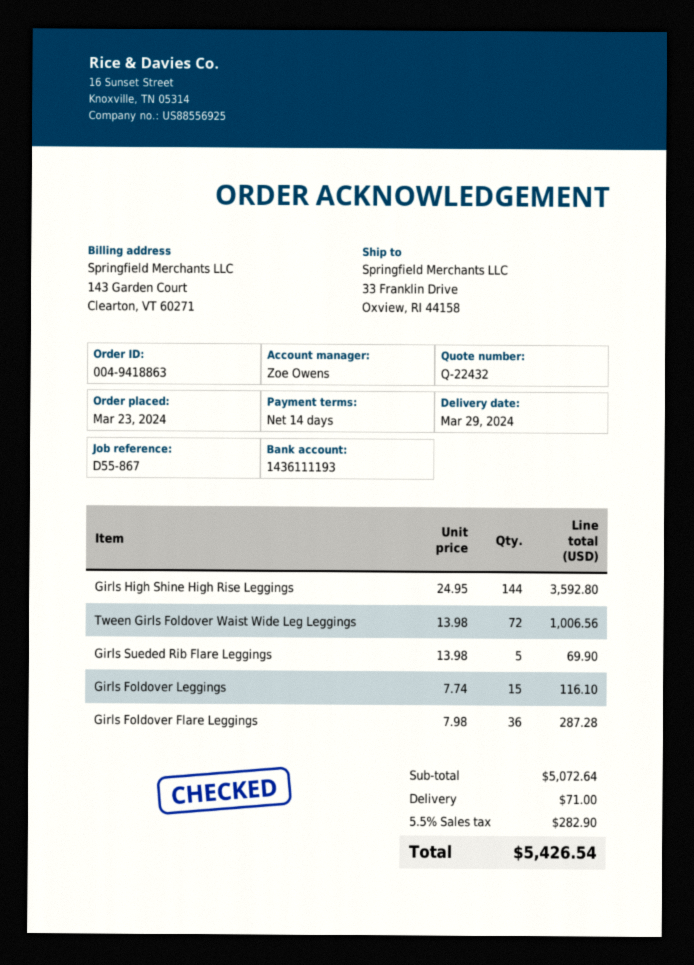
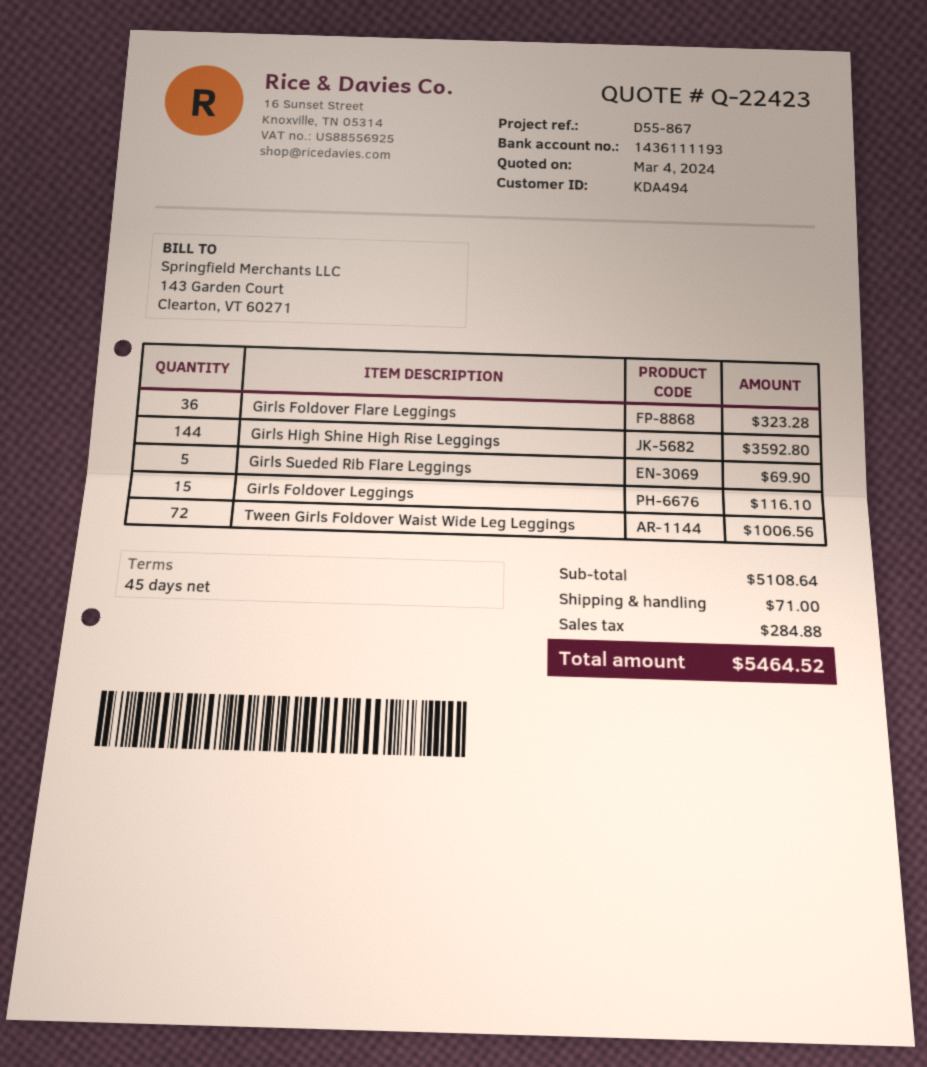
quote number: Q-22432 -> Q-22423
payment terms: 14 days -> 45 days
Girls Foldover Flare Leggings: 36 for 287.28 -> 36 for 323.28
subtotal: 5072.64 -> 5108.64
tax: 282.90 -> 284.88
total: 5426.54 -> 5464.52

